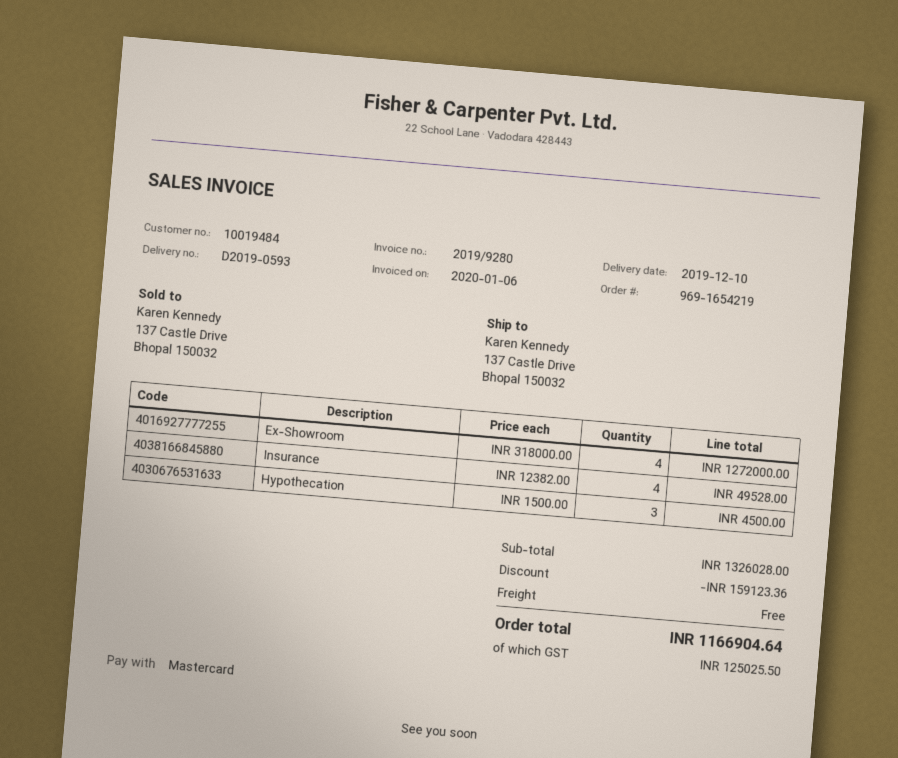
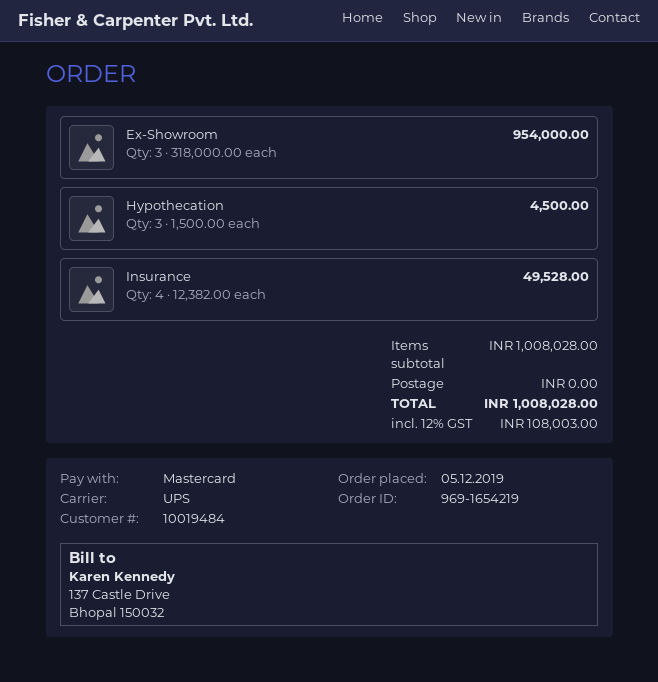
Ex-Showroom: 4 x 318000.00 = 1272000.00 -> 3 x 318000.00 = 954000.00
subtotal: 1326028.00 -> 1008028.00
discount: 159123.36 -> none
tax: 125025.50 -> 108003.00
total: 1166904.64 -> 1008028.00

